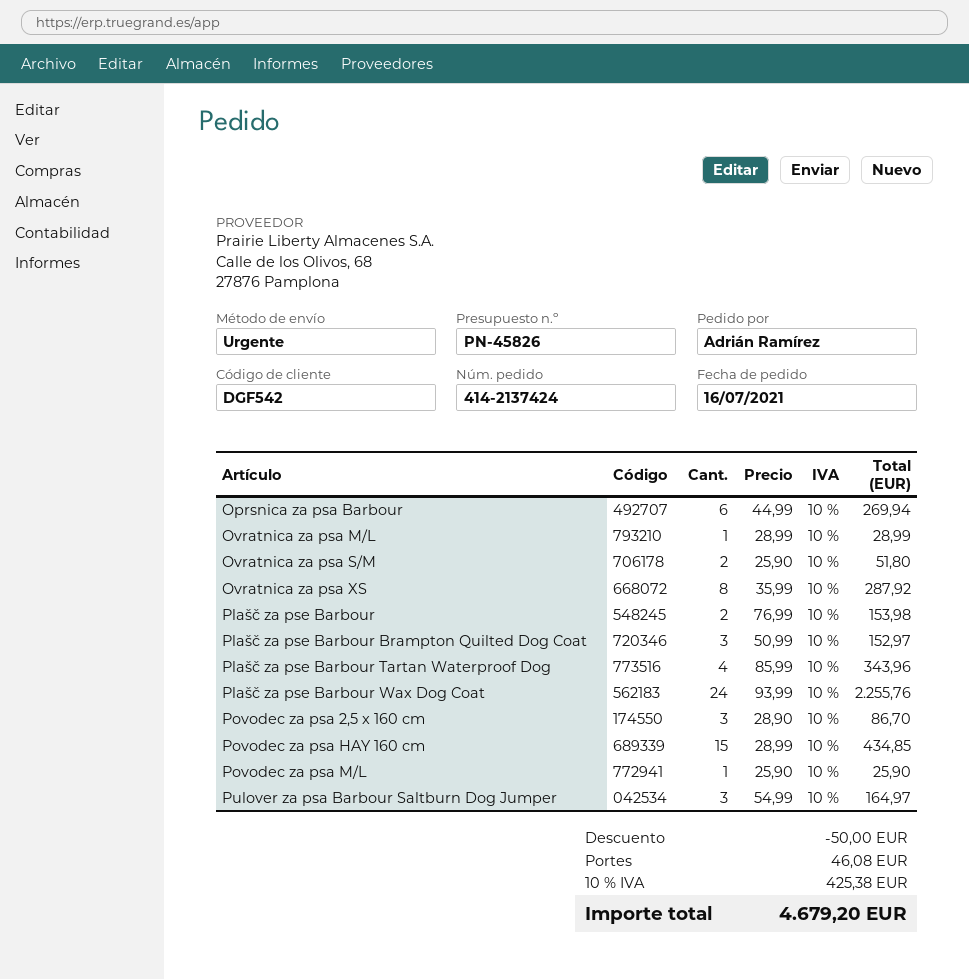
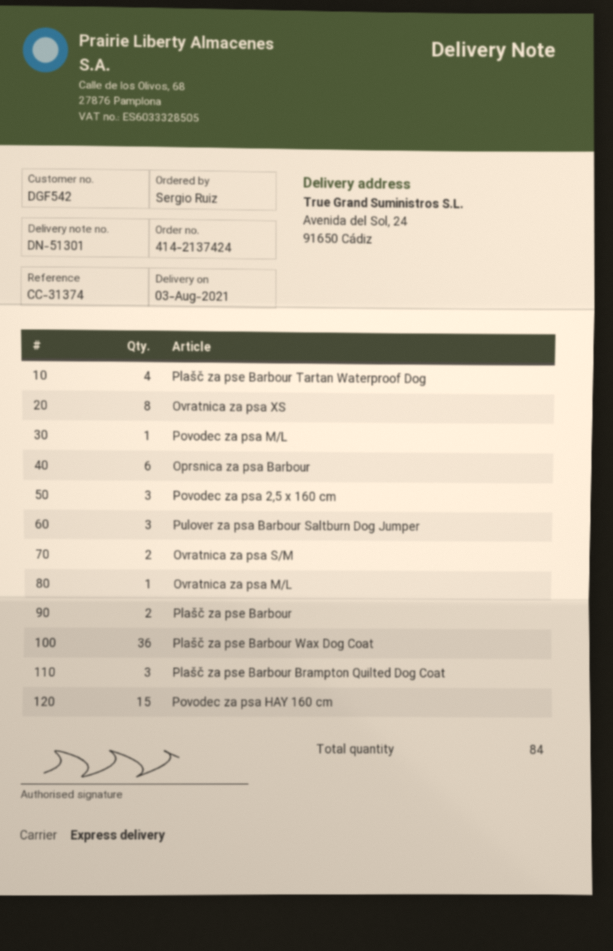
ordered by: Adrián Ramírez -> Sergio Ruiz
Plašč za pse Barbour Wax Dog Coat: 24 -> 36

